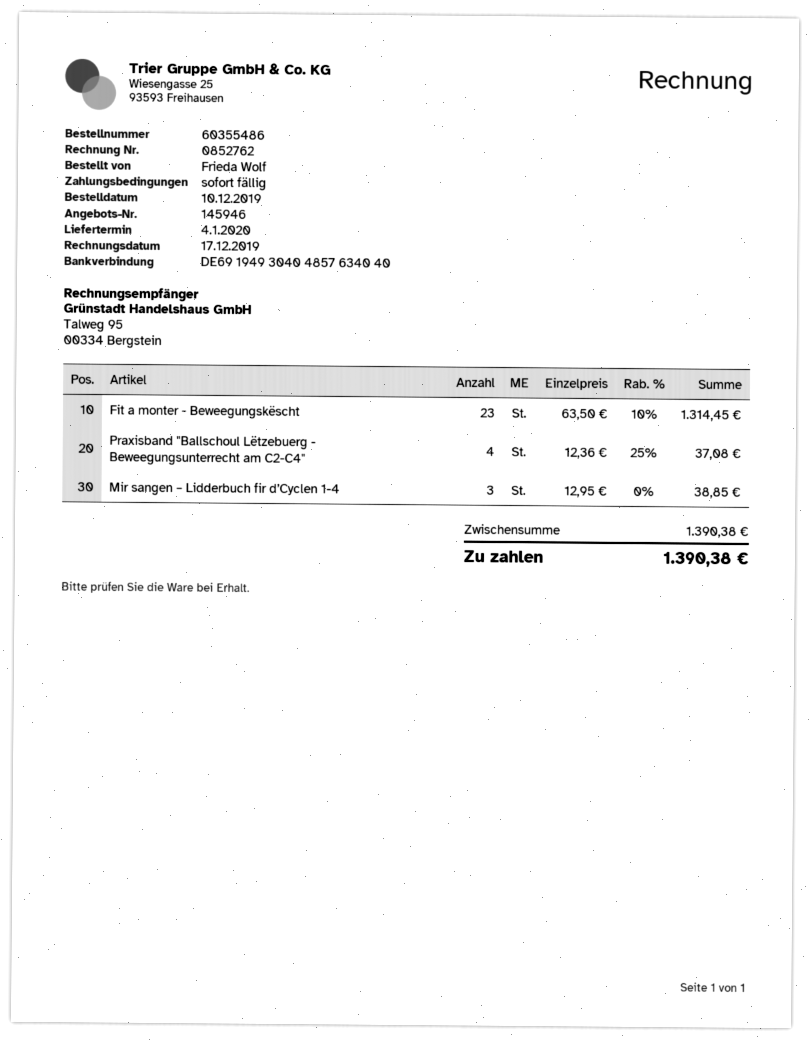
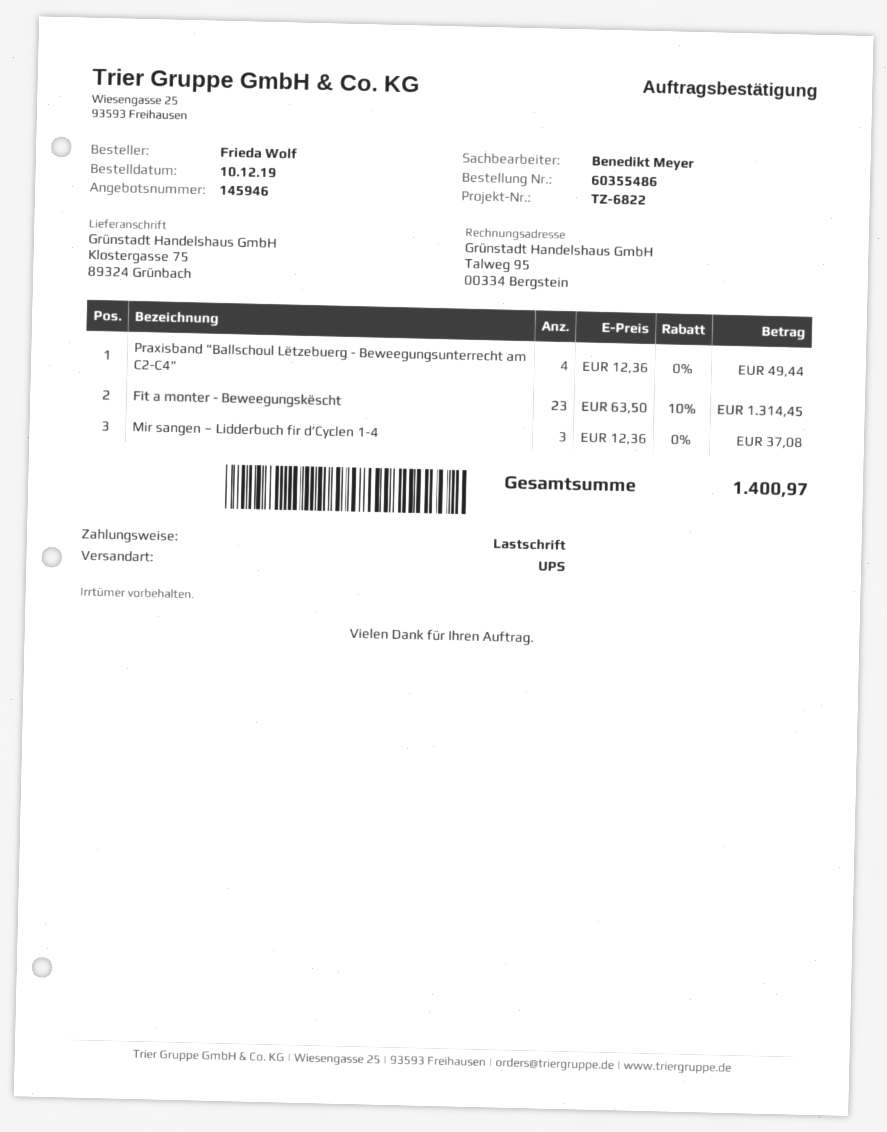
Praxisband "Ballschoul Lëtzebuerg - Beweegungsunterrecht am C2-C4": 4 x 12.36 - 25% = 37.08 -> 4 x 12.36 = 49.44
Mir sangen – Lidderbuch fir d’Cyclen 1-4: 3 x 12.95 = 38.85 -> 3 x 12.36 = 37.08
total: 1390.38 -> 1400.97

